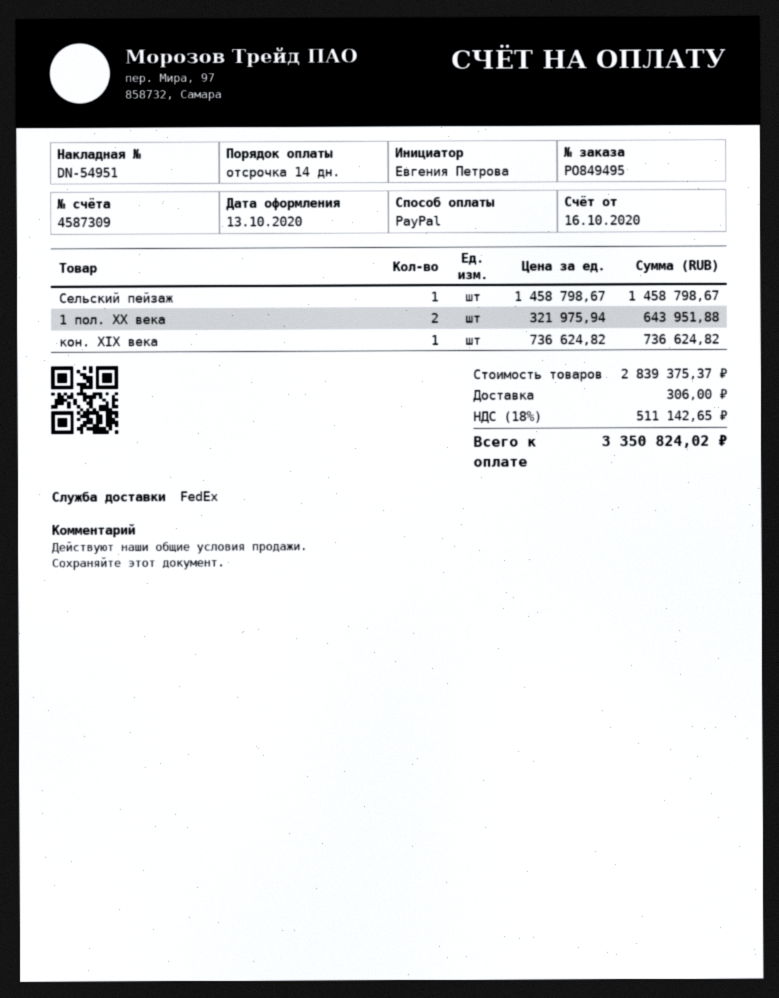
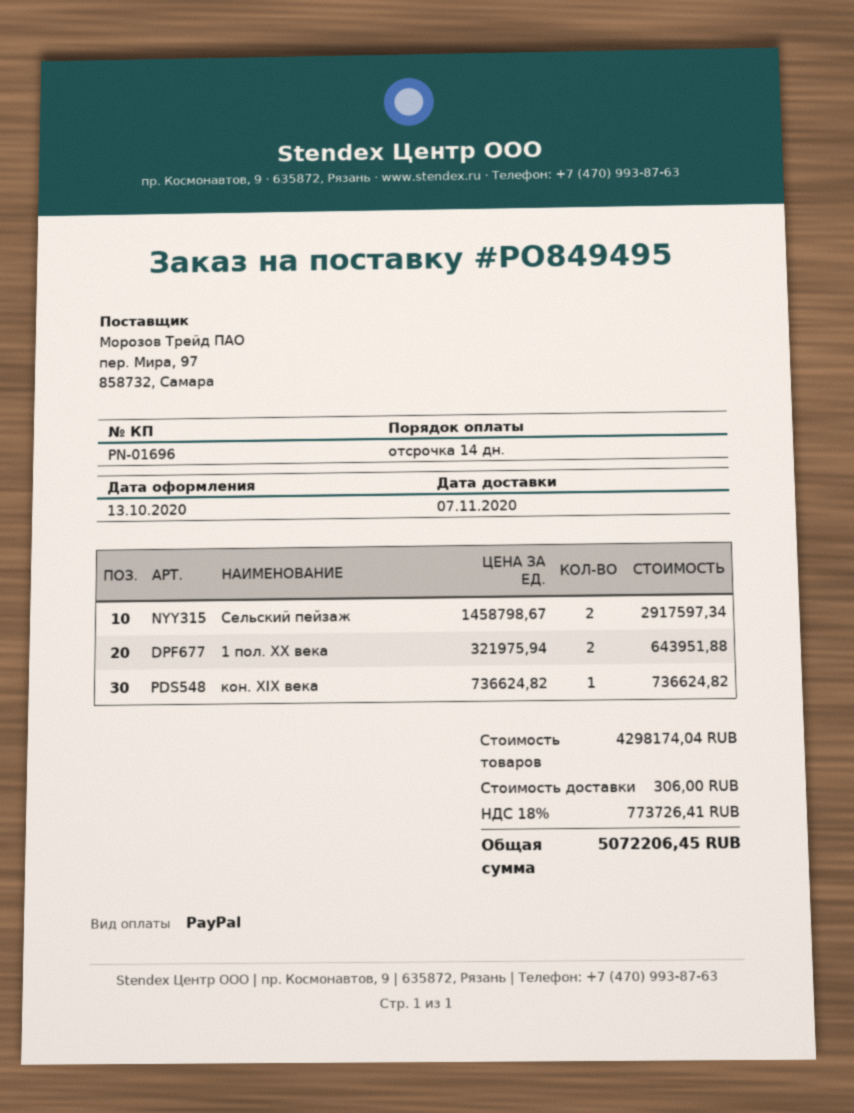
Сельский пейзаж: 1 x 1458798.67 = 1458798.67 -> 2 x 1458798.67 = 2917597.34
subtotal: 2839375.37 -> 4298174.04
tax: 18% = 511142.65 -> 18% = 773726.41
total: 3350824.02 -> 5072206.45

